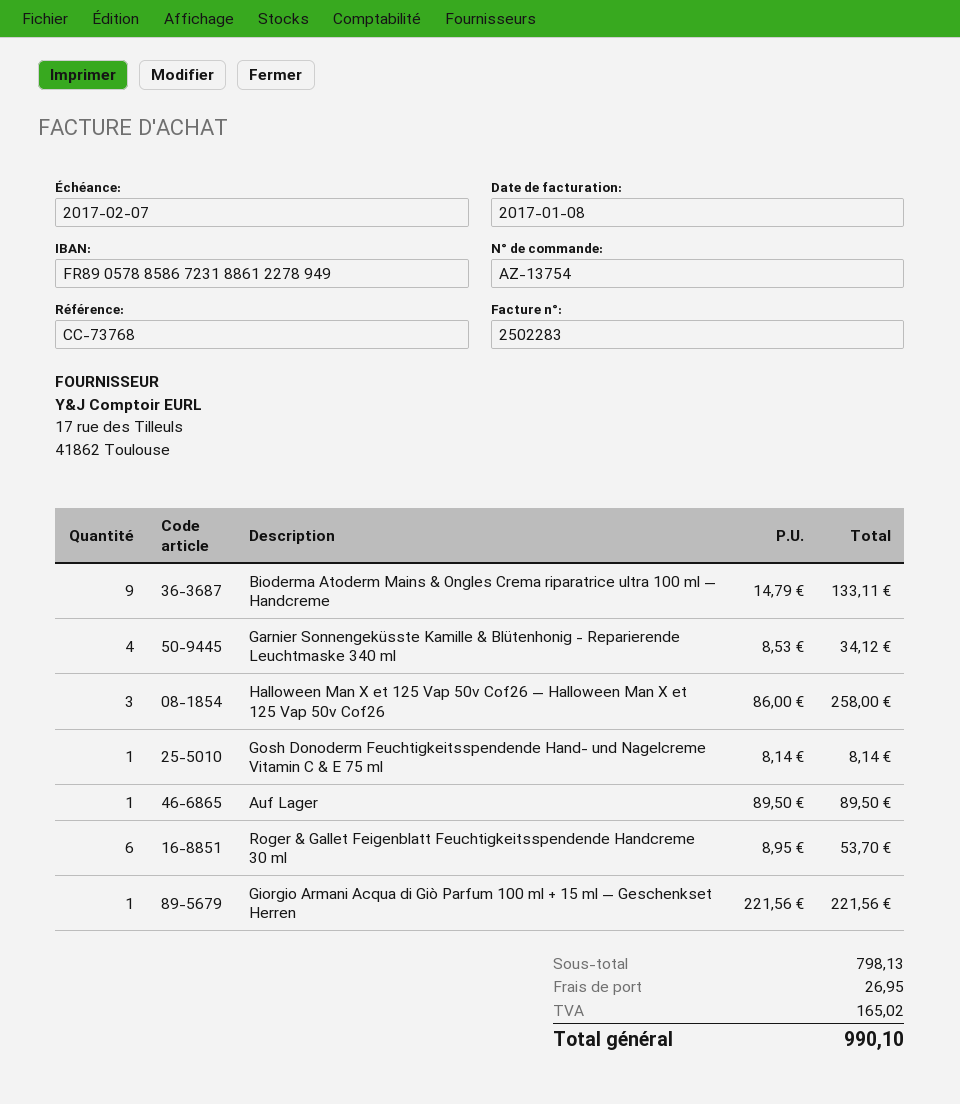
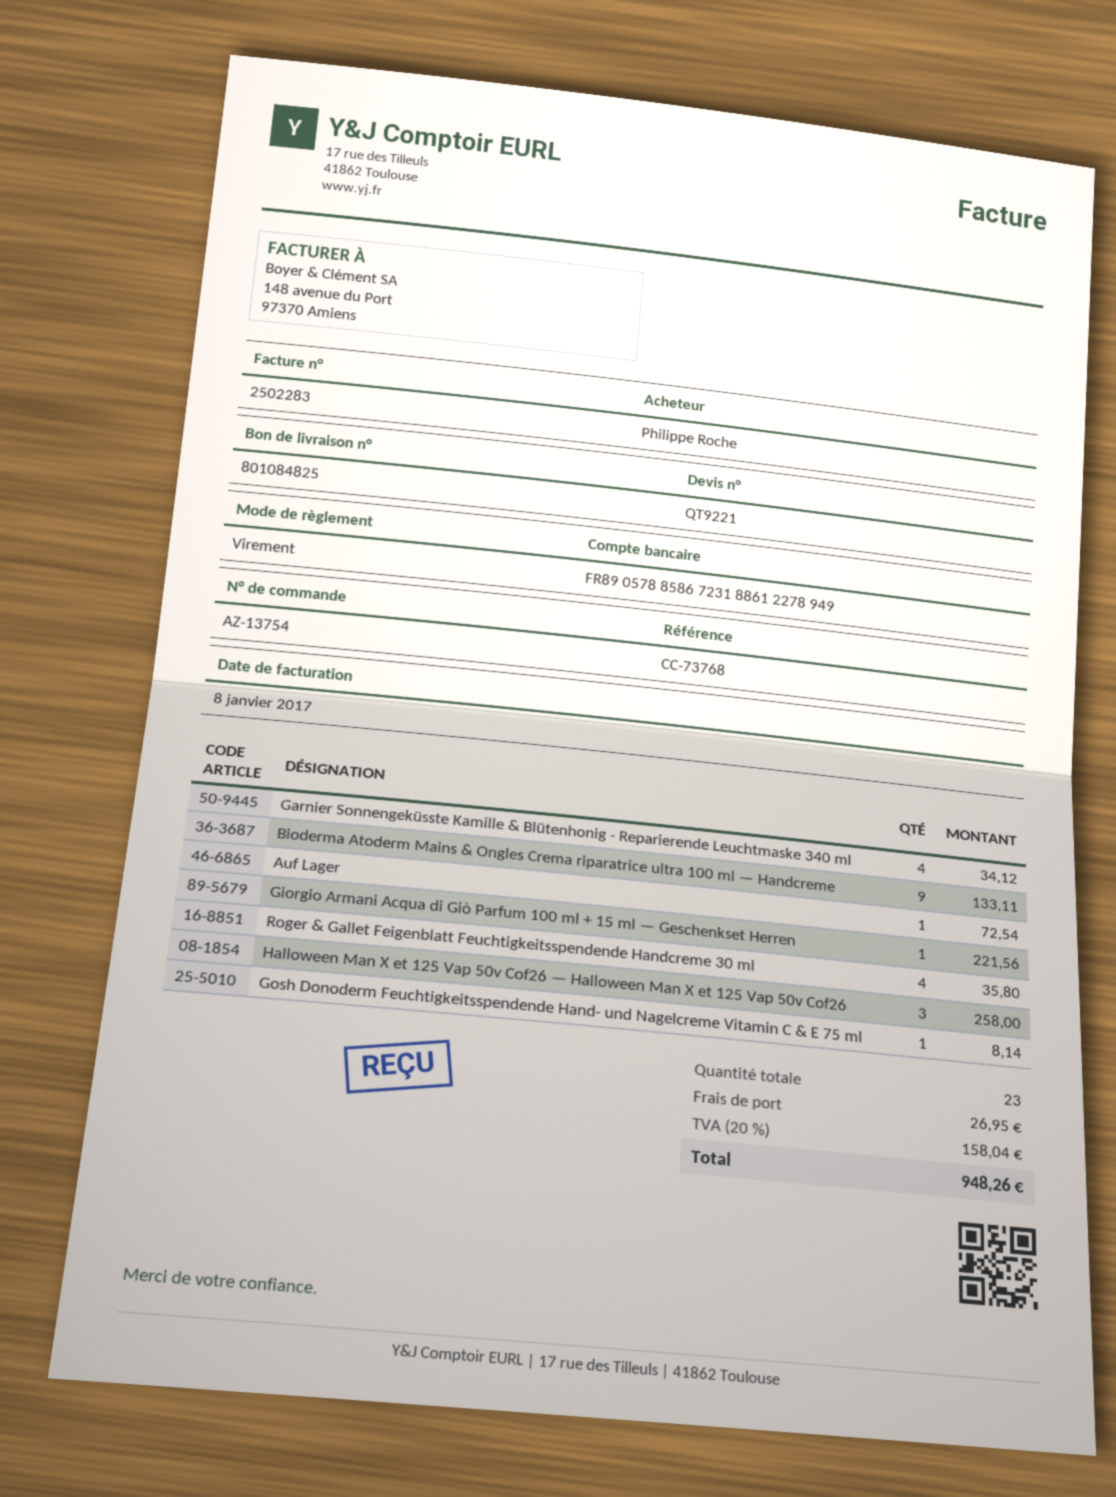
Auf Lager: 1 for 89.50 -> 1 for 72.54
Roger & Gallet Feigenblatt Feuchtigkeitsspendende Handcreme 30 ml: 6 for 53.70 -> 4 for 35.80
tax: 165.02 -> 158.04
total: 990.10 -> 948.26

